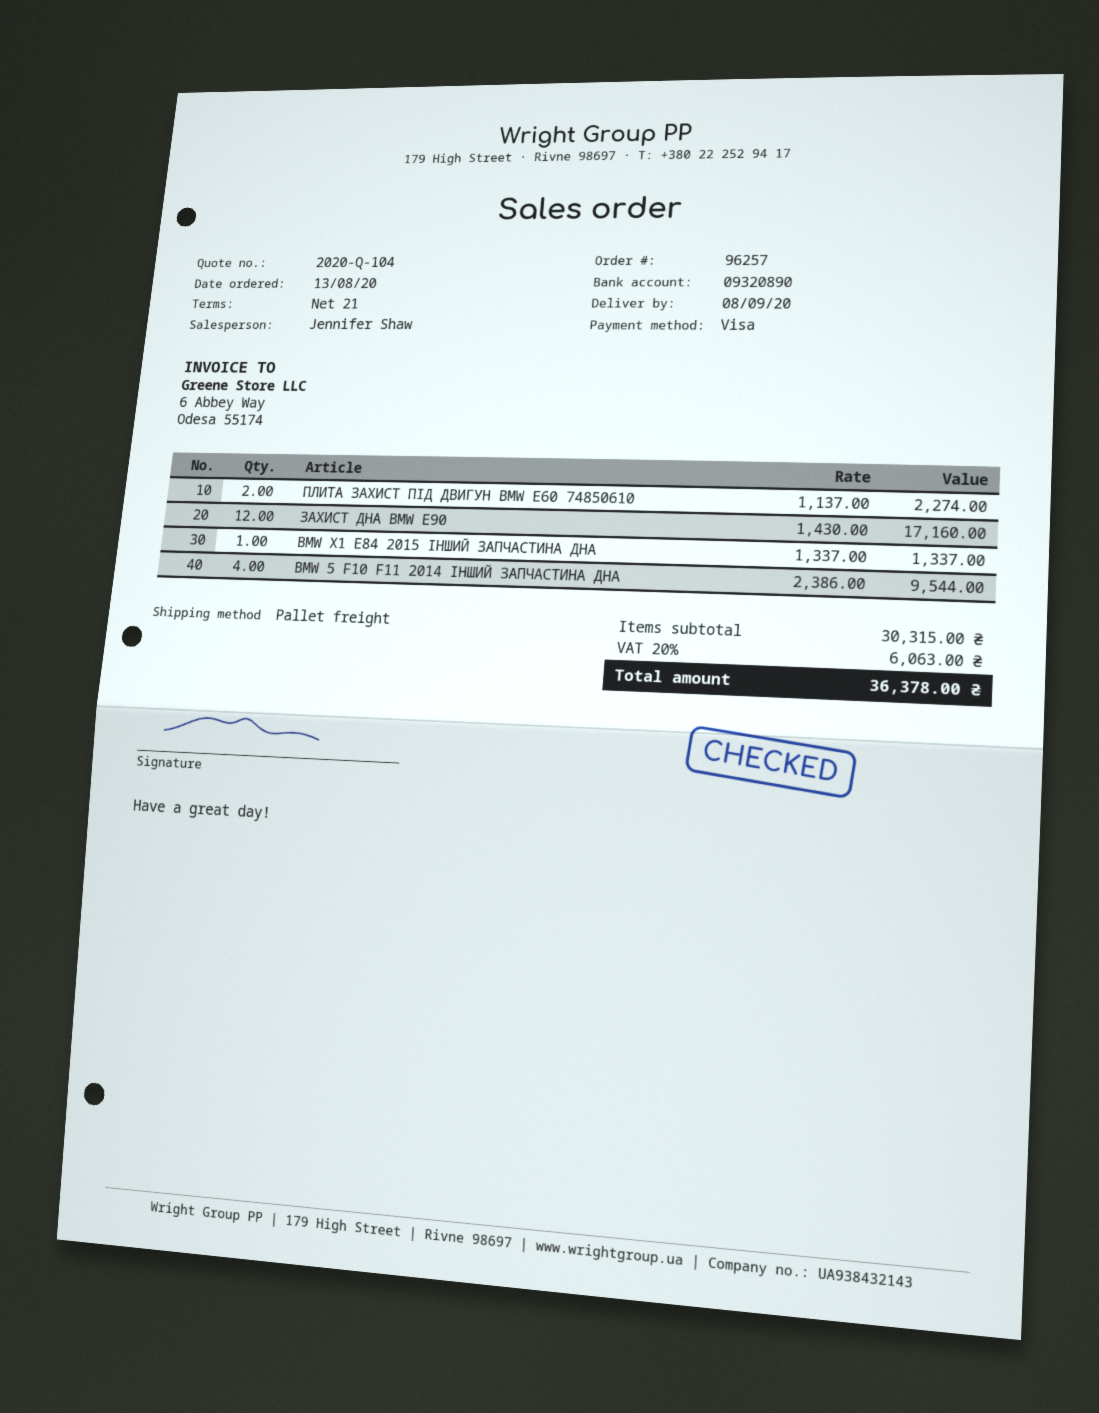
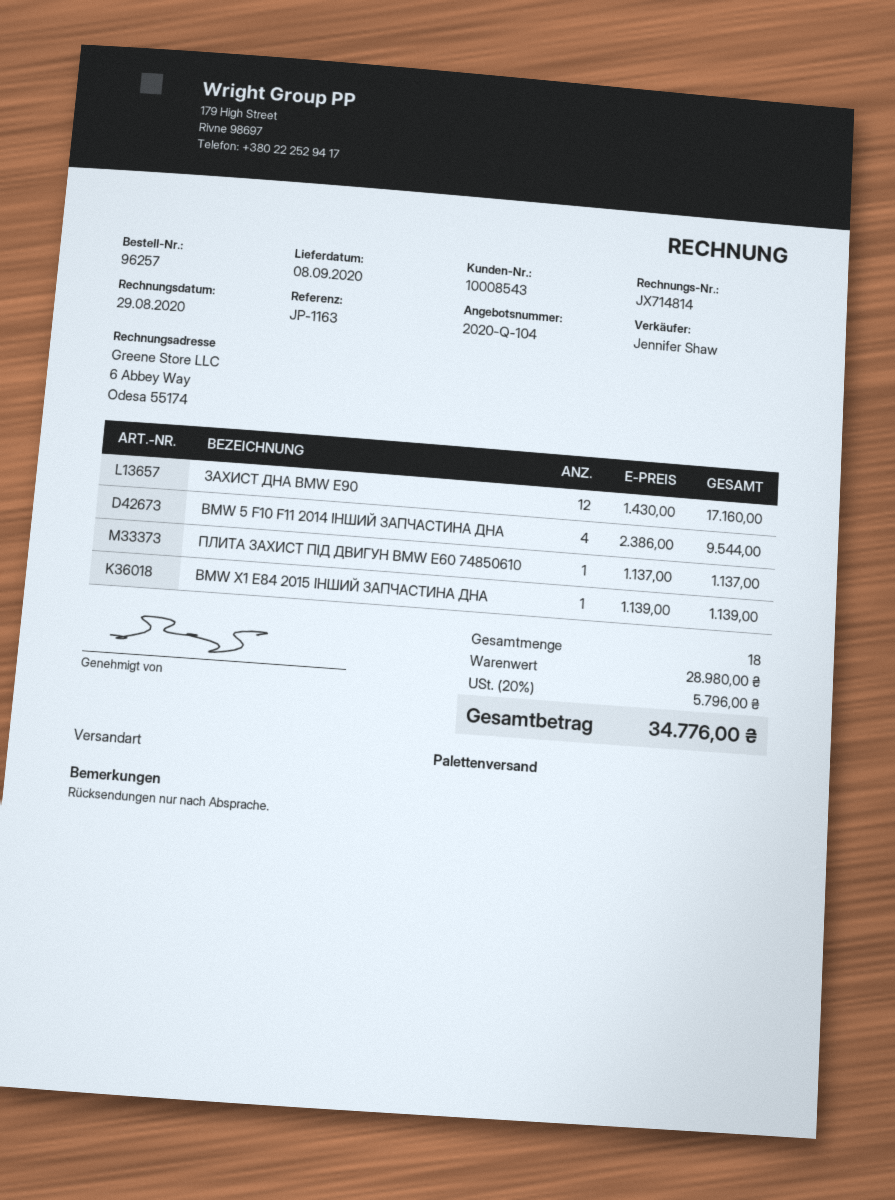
ПЛИТА ЗАХИСТ ПІД ДВИГУН BMW E60 74850610: 2 x 1137.00 = 2274.00 -> 1 x 1137.00 = 1137.00
BMW X1 E84 2015 ІНШИЙ ЗАПЧАСТИНА ДНА: 1 x 1337.00 = 1337.00 -> 1 x 1139.00 = 1139.00
subtotal: 30315.00 -> 28980.00
tax: 20% = 6063.00 -> 20% = 5796.00
total: 36378.00 -> 34776.00

